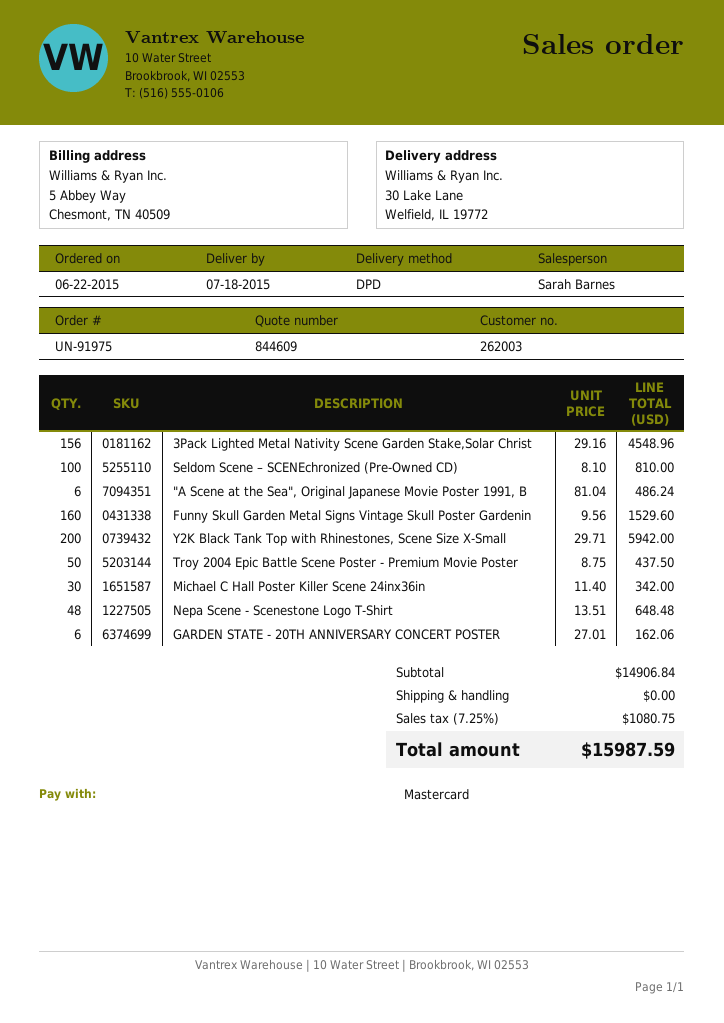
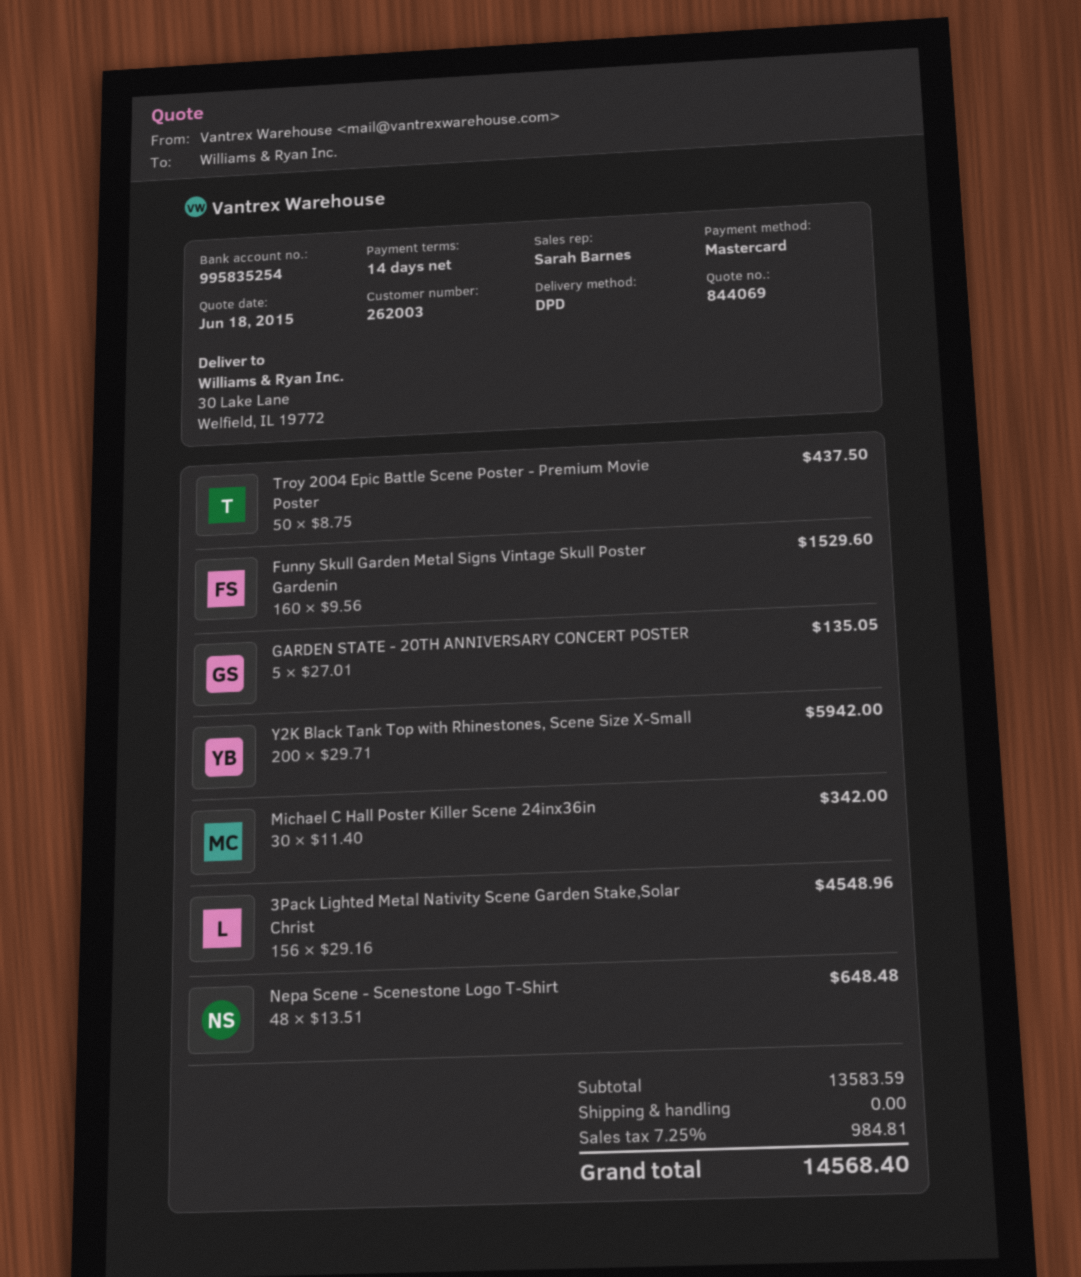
quote number: 844609 -> 844069
Seldom Scene – SCENEchronized (Pre-Owned CD): 100 x 8.10 = 810.00 -> none
"A Scene at the Sea", Original Japanese Movie Poster 1991, B: 6 x 81.04 = 486.24 -> none
GARDEN STATE - 20TH ANNIVERSARY CONCERT POSTER: 6 x 27.01 = 162.06 -> 5 x 27.01 = 135.05
subtotal: 14906.84 -> 13583.59
tax: 7.25% = 1080.75 -> 7.25% = 984.81
total: 15987.59 -> 14568.40

